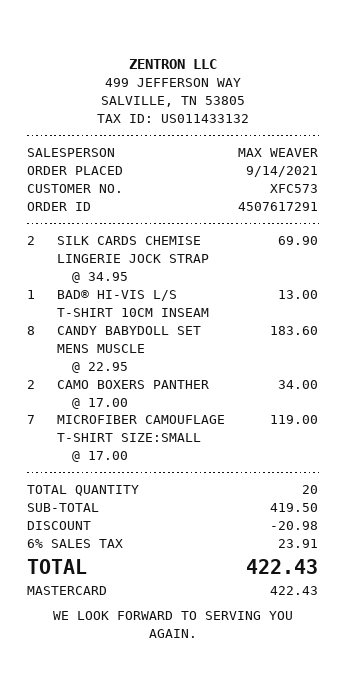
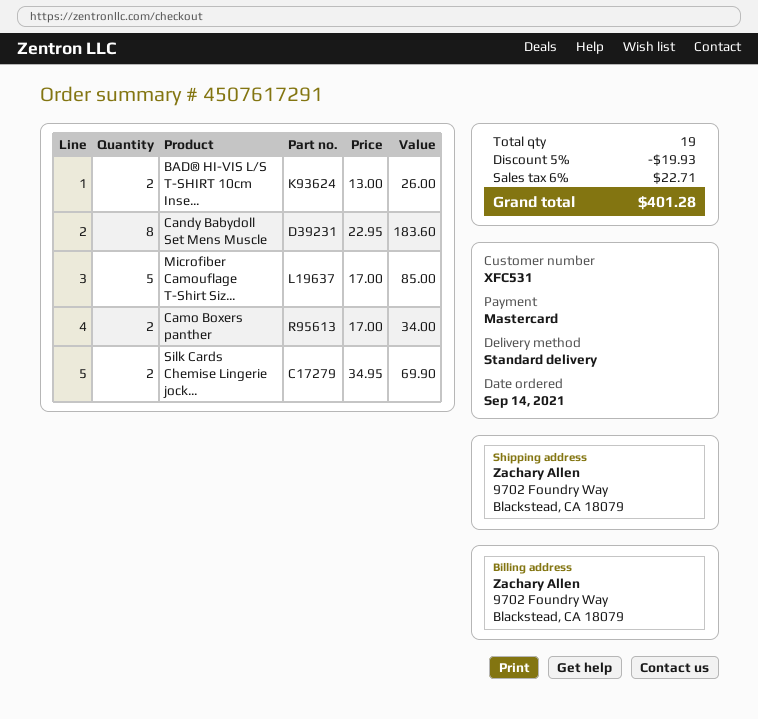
customer number: XFC573 -> XFC531
BAD® HI-VIS L/S T-SHIRT 10CM INSEAM: 1 x 13.00 = 13.00 -> 2 x 13.00 = 26.00
MICROFIBER CAMOUFLAGE T-SHIRT SIZE:SMALL: 7 x 17.00 = 119.00 -> 5 x 17.00 = 85.00
total quantity: 20 -> 19
discount: 20.98 -> 19.93
tax: 6% = 23.91 -> 6% = 22.71
total: 422.43 -> 401.28

